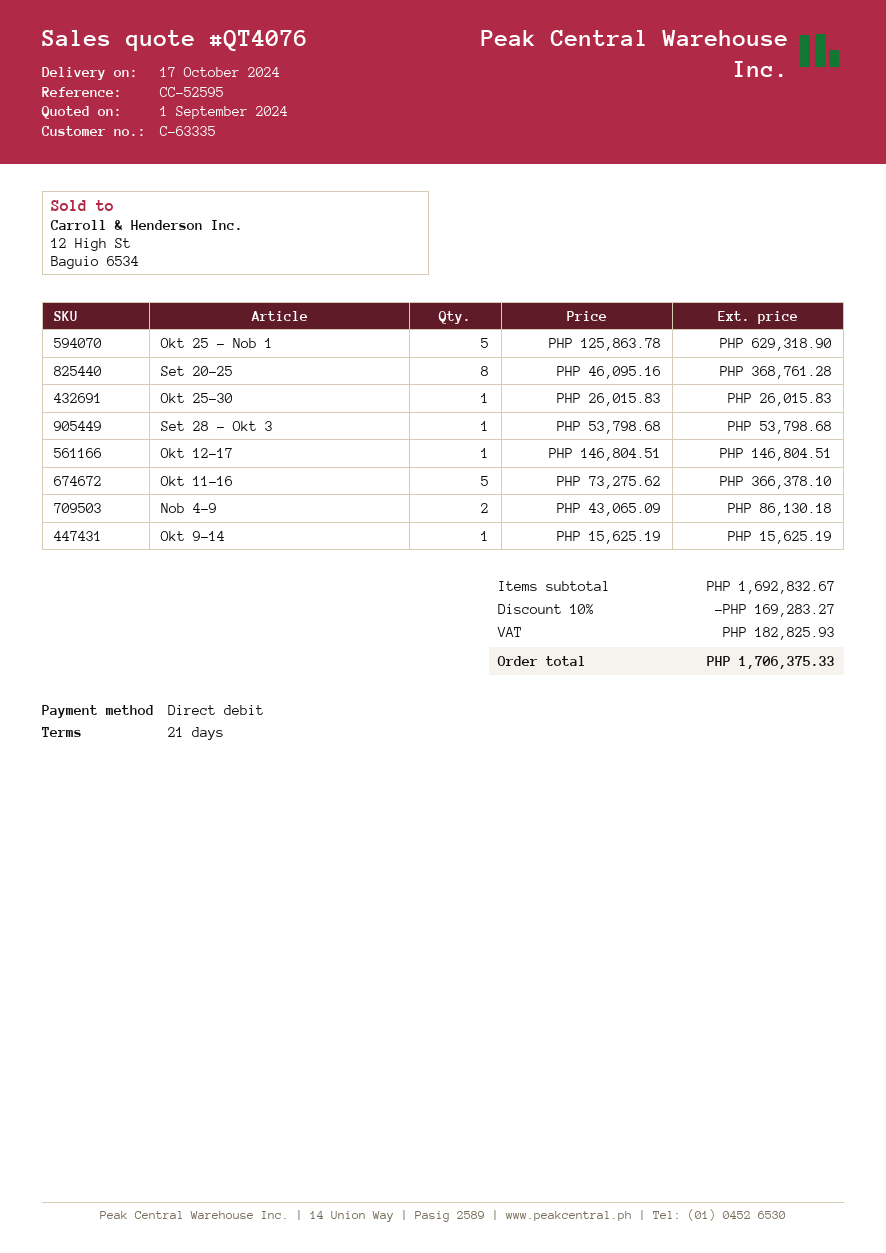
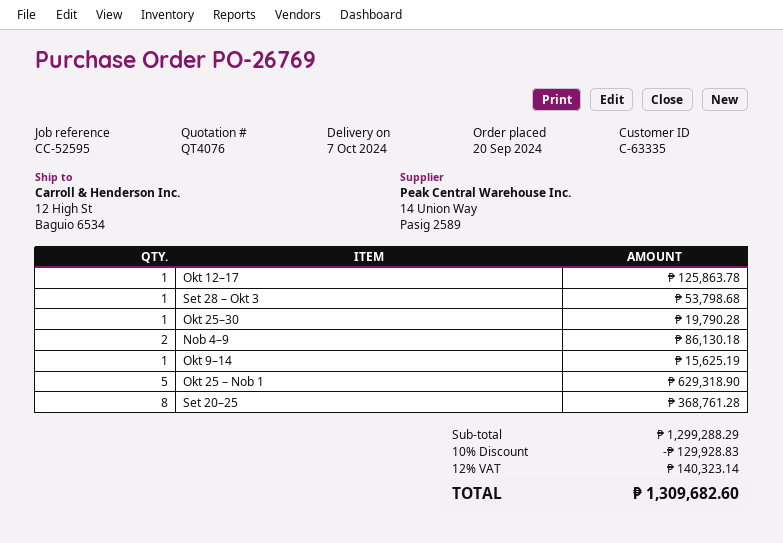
delivery date: 2024-10-17 -> 2024-10-07
Okt 25–30: 1 for 26015.83 -> 1 for 19790.28
Okt 12–17: 1 for 146804.51 -> 1 for 125863.78
Okt 11–16: 5 for 366378.10 -> none
subtotal: 1692832.67 -> 1299288.29
discount: 10% = 169283.27 -> 10% = 129928.83
tax: 182825.93 -> 140323.14
total: 1706375.33 -> 1309682.60

